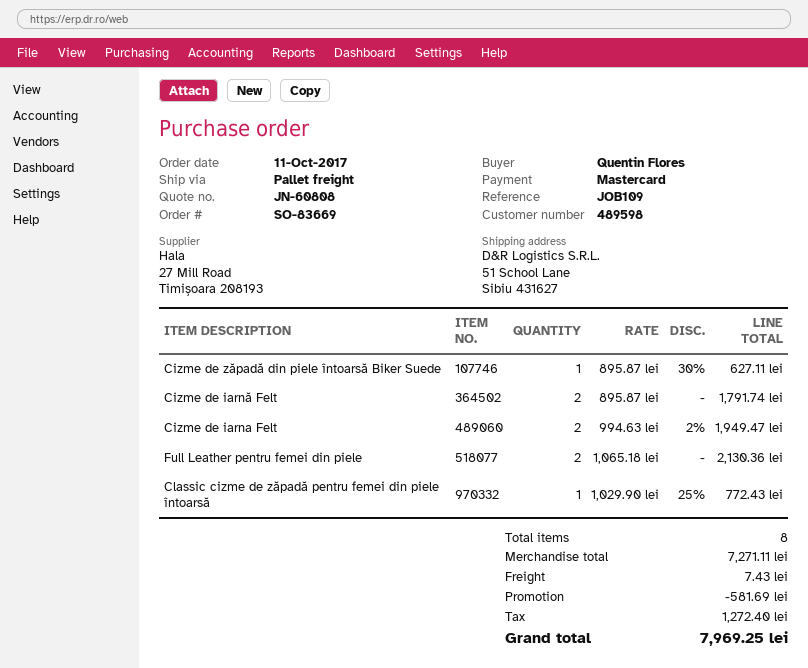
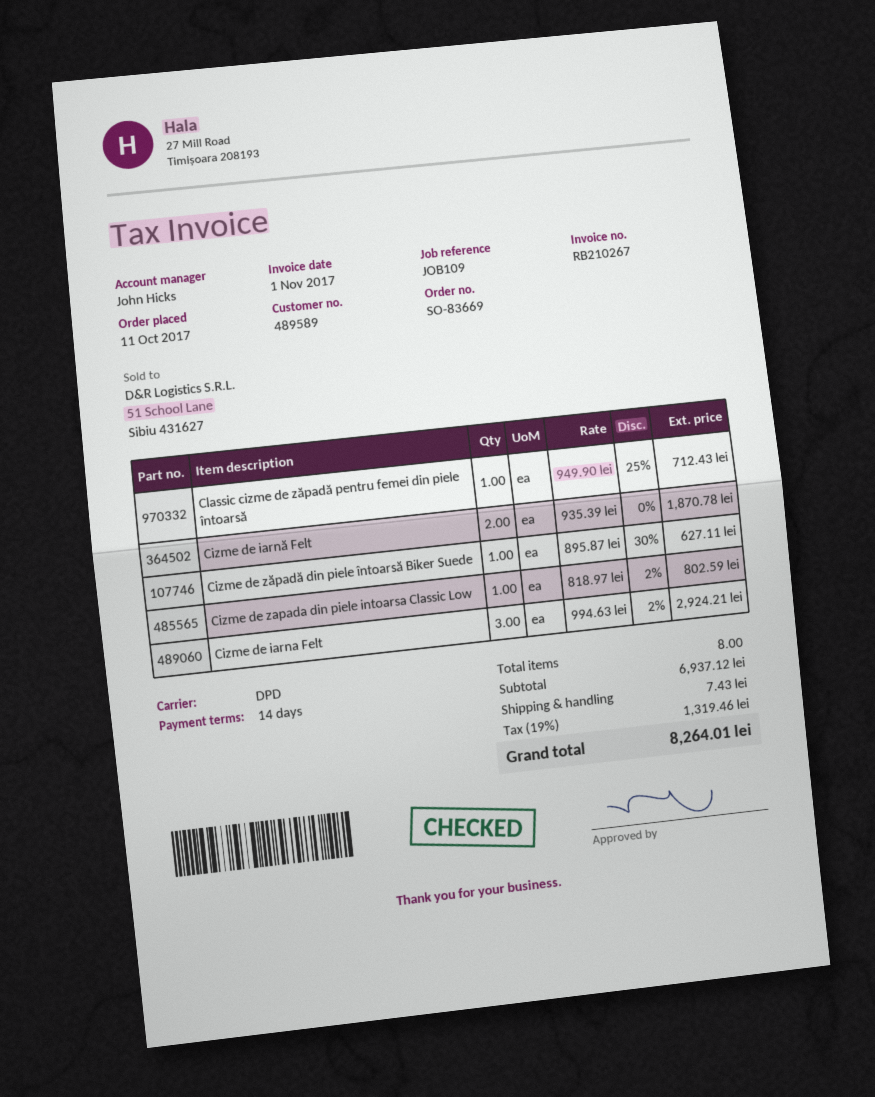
customer number: 489598 -> 489589
shipping method: pallet freight -> DPD
Cizme de iarnă Felt: 2 x 895.87 = 1791.74 -> 2 x 935.39 = 1870.78
Cizme de iarna Felt: 2 x 994.63 - 2% = 1949.47 -> 3 x 994.63 - 2% = 2924.21
Full Leather pentru femei din piele: 2 x 1065.18 = 2130.36 -> none
Classic cizme de zăpadă pentru femei din piele întoarsă: 1 x 1029.90 - 25% = 772.43 -> 1 x 949.90 - 25% = 712.43
Cizme de zapada din piele intoarsa Classic Low: none -> 1 x 818.97 - 2% = 802.59
subtotal: 7271.11 -> 6937.12
discount: 581.69 -> none
tax: 1272.40 -> 1319.46
total: 7969.25 -> 8264.01

